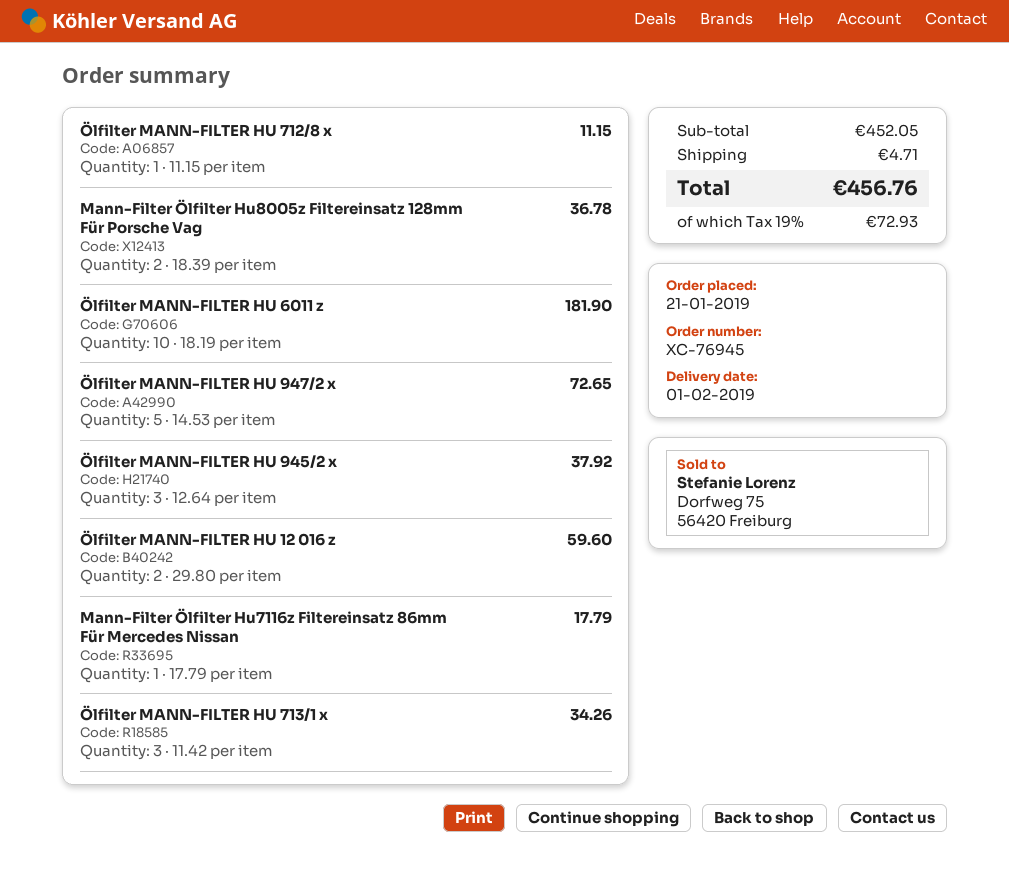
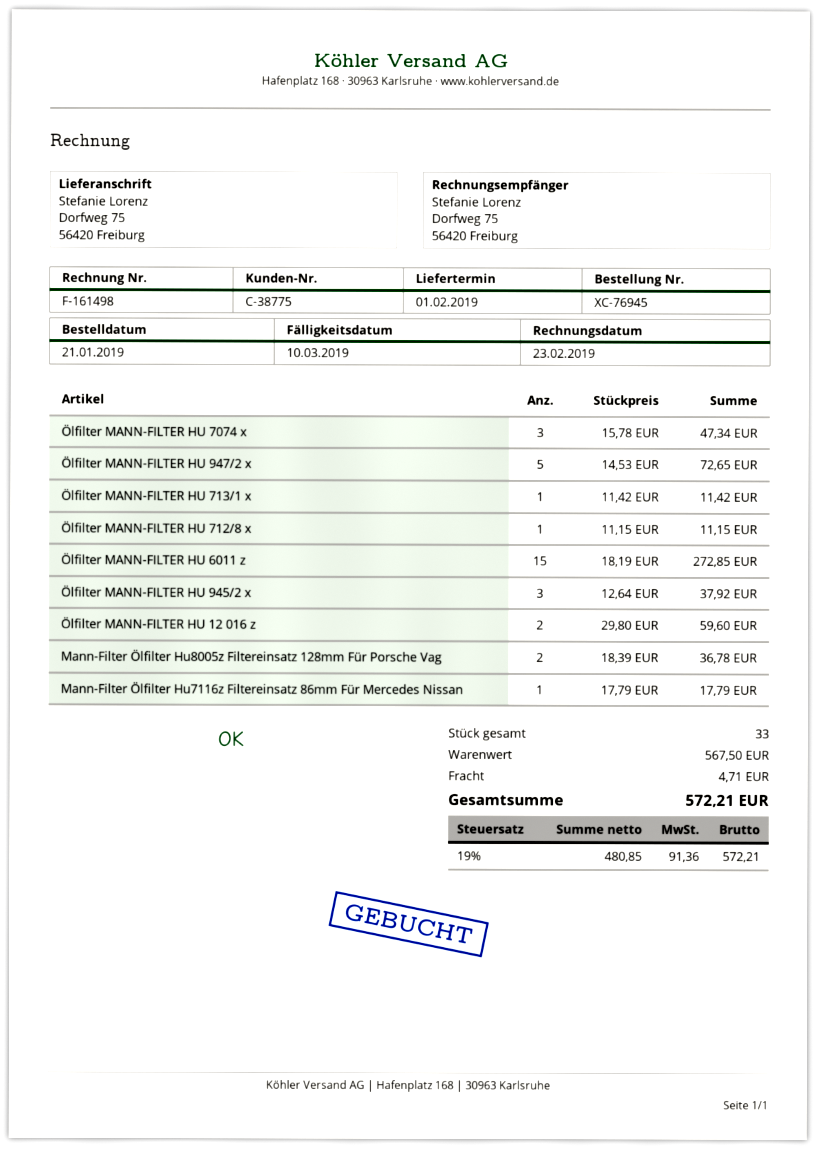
Ölfilter MANN-FILTER HU 6011 z: 10 x 18.19 = 181.90 -> 15 x 18.19 = 272.85
Ölfilter MANN-FILTER HU 713/1 x: 3 x 11.42 = 34.26 -> 1 x 11.42 = 11.42
Ölfilter MANN-FILTER HU 7074 x: none -> 3 x 15.78 = 47.34
subtotal: 452.05 -> 567.50
tax: 19% = 72.93 -> 19% = 91.36
total: 456.76 -> 572.21

